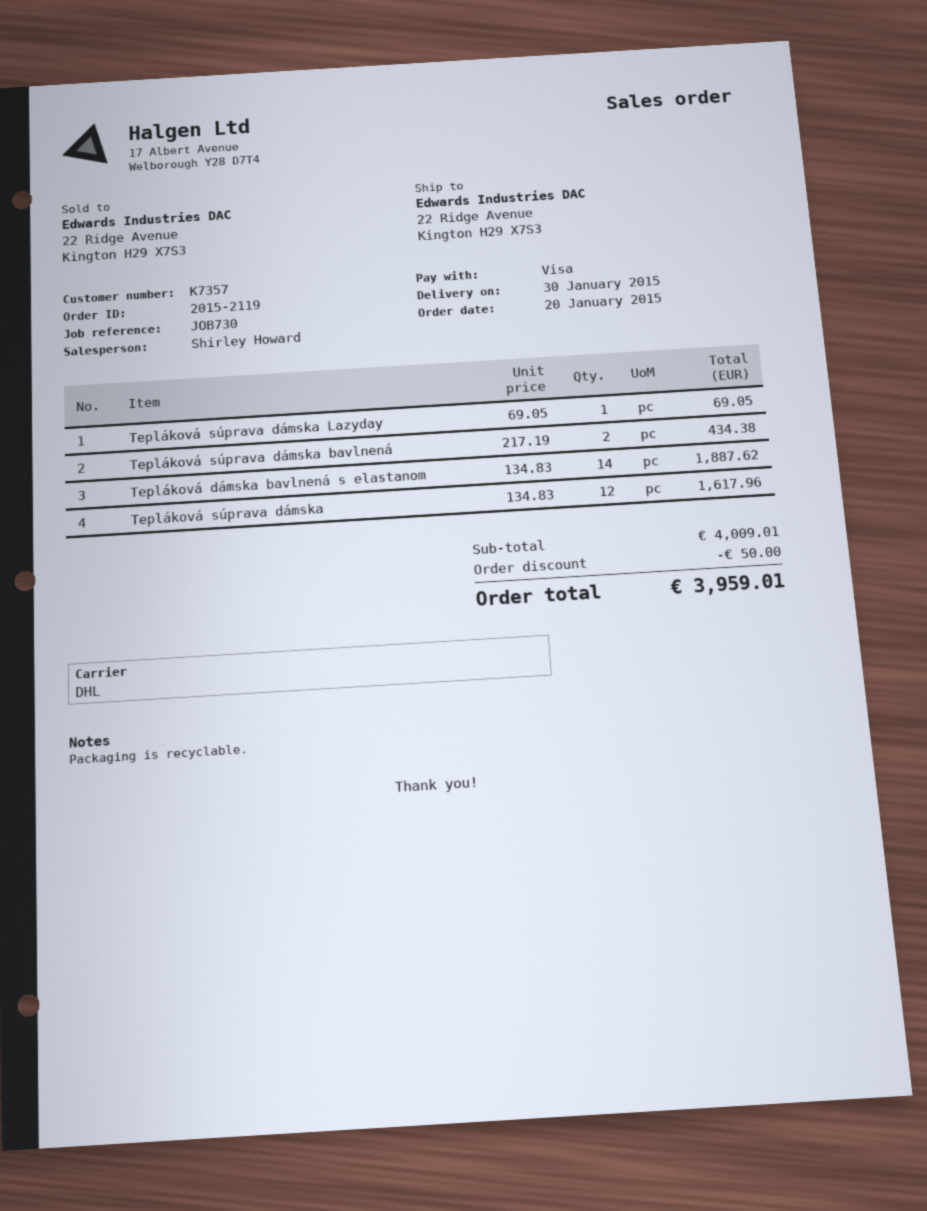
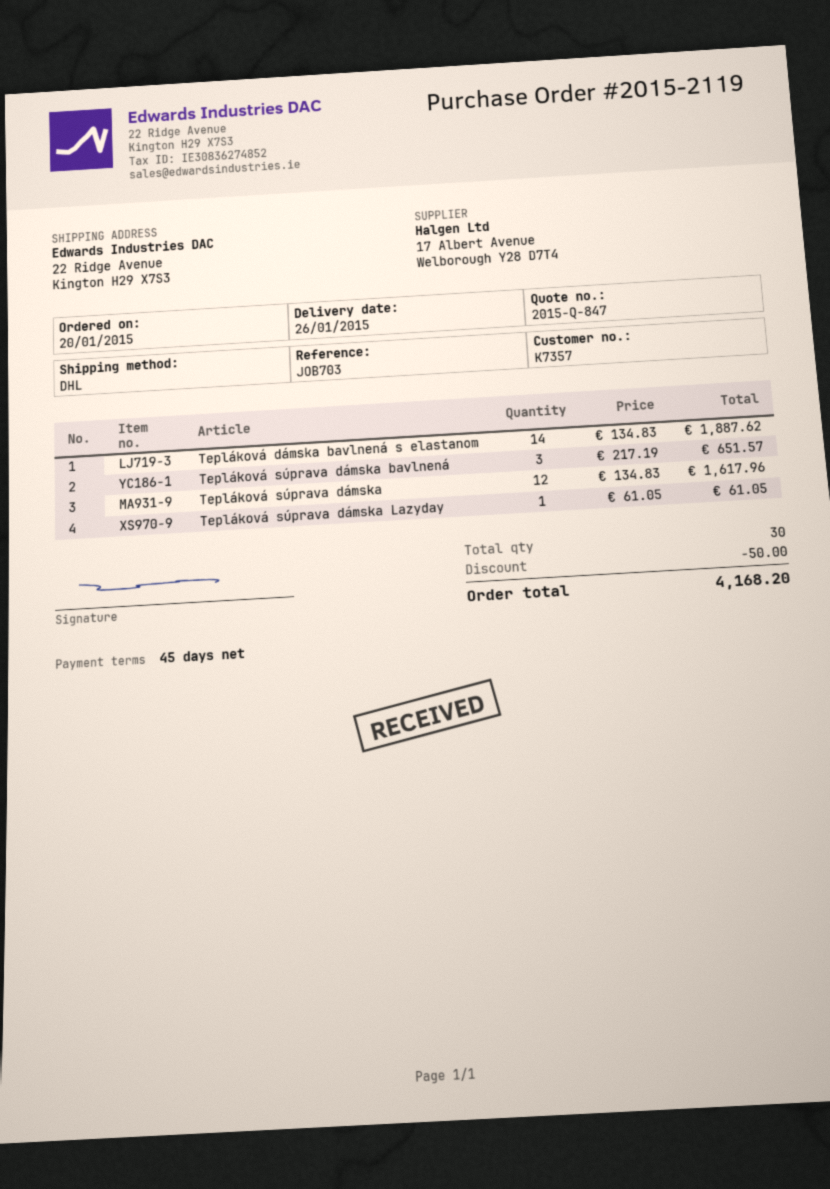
delivery date: 2015-01-30 -> 2015-01-26
reference: JOB730 -> JOB703
Tepláková súprava dámska Lazyday: 1 x 69.05 = 69.05 -> 1 x 61.05 = 61.05
Tepláková súprava dámska bavlnená: 2 x 217.19 = 434.38 -> 3 x 217.19 = 651.57
total: 3959.01 -> 4168.20

